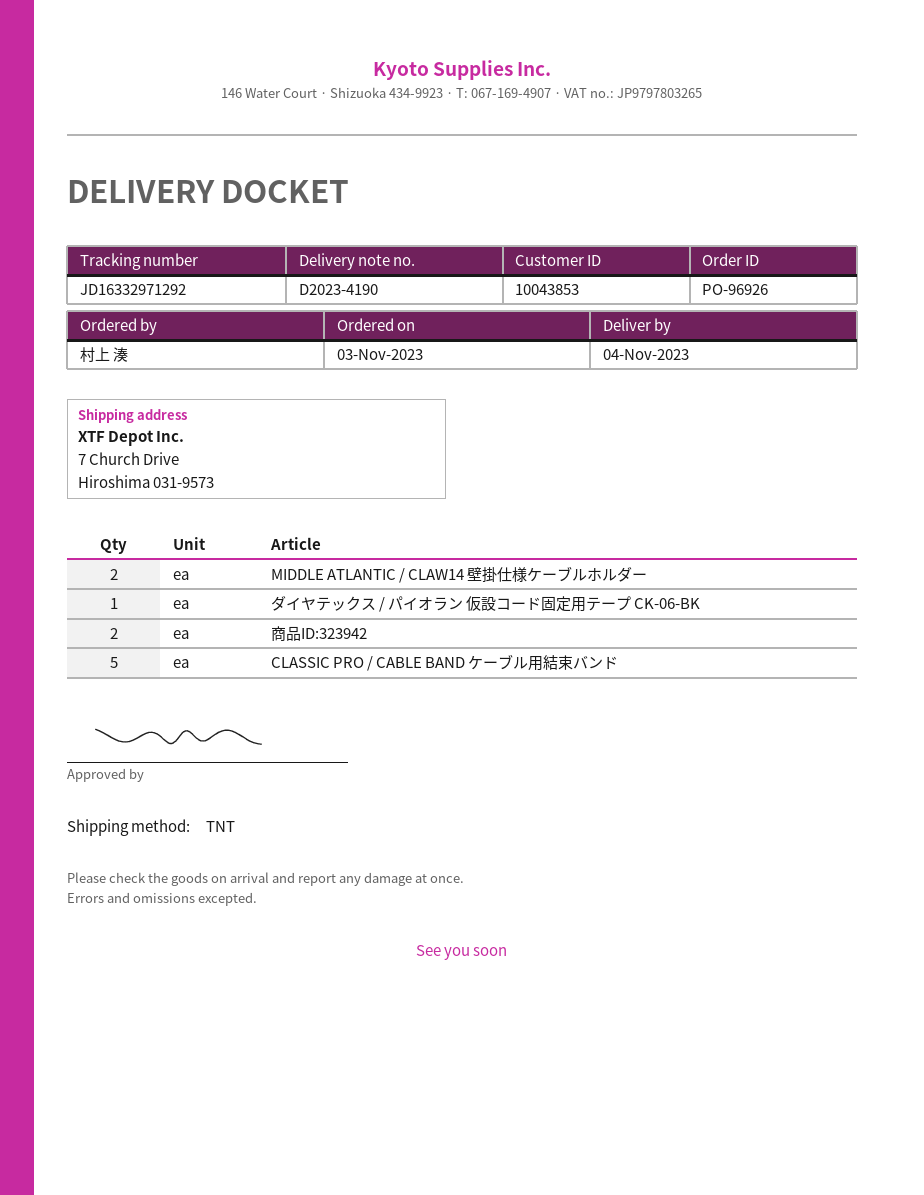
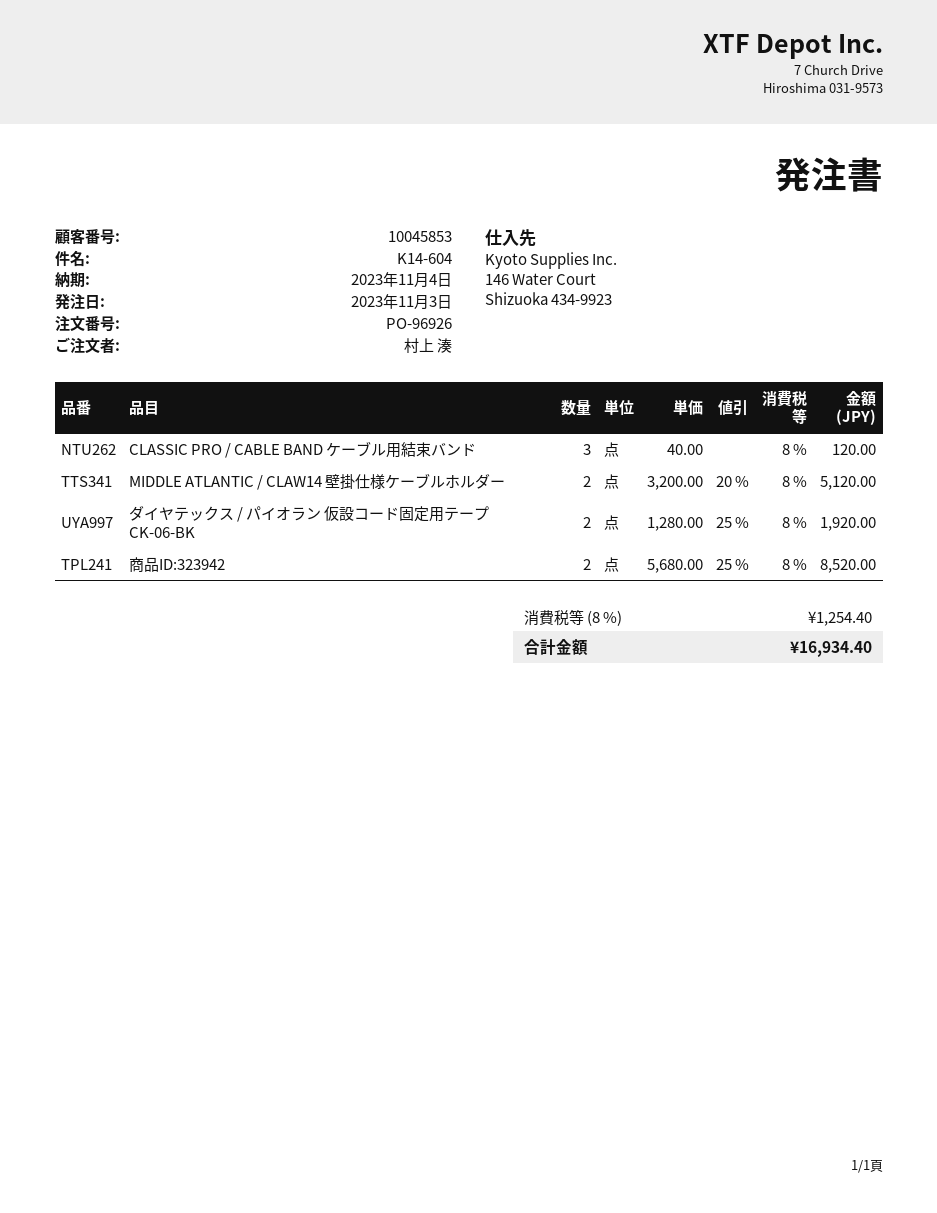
customer number: 10043853 -> 10045853
ダイヤテックス / パイオラン 仮設コード固定用テープ CK-06-BK: 1 -> 2
CLASSIC PRO / CABLE BAND ケーブル用結束バンド: 5 -> 3

